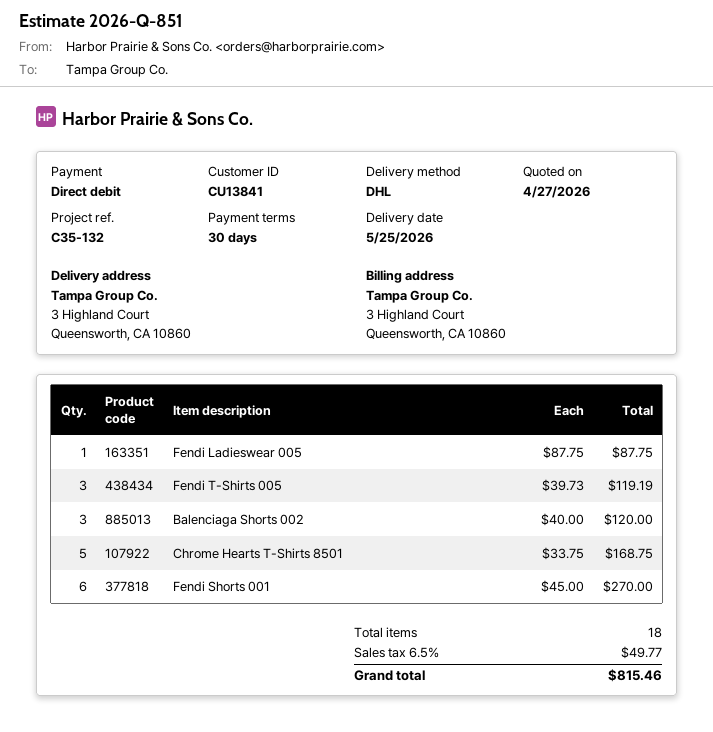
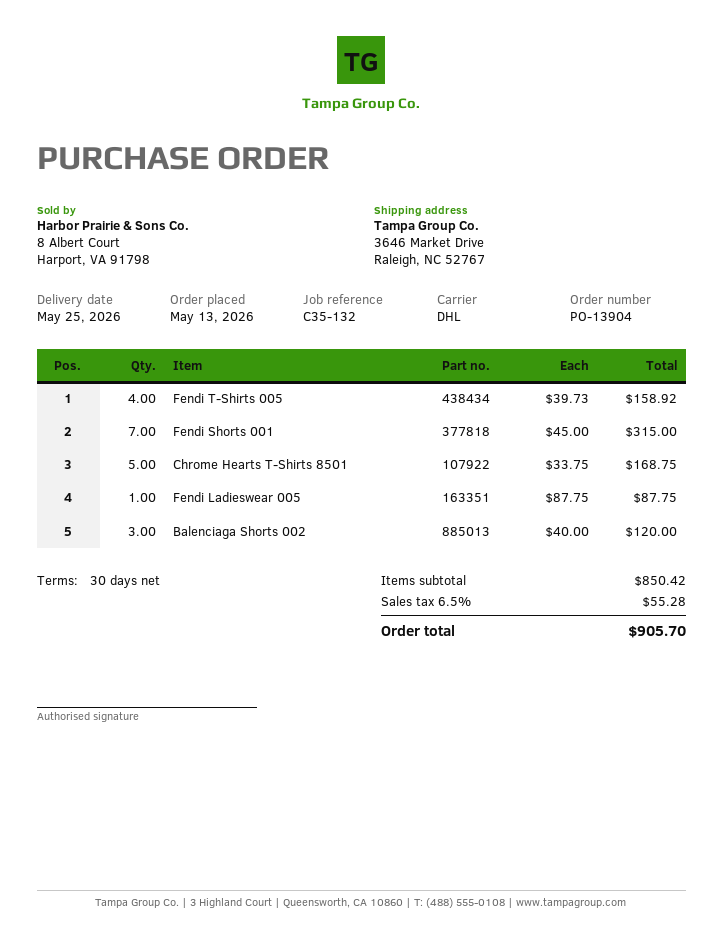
ship to: 3 Highland Court, Queensworth, CA 10860 -> 3646 Market Drive, Raleigh, NC 52767
Fendi T-Shirts 005: 3 x 39.73 = 119.19 -> 4 x 39.73 = 158.92
Fendi Shorts 001: 6 x 45.00 = 270.00 -> 7 x 45.00 = 315.00
tax: 6.5% = 49.77 -> 6.5% = 55.28
total: 815.46 -> 905.70

